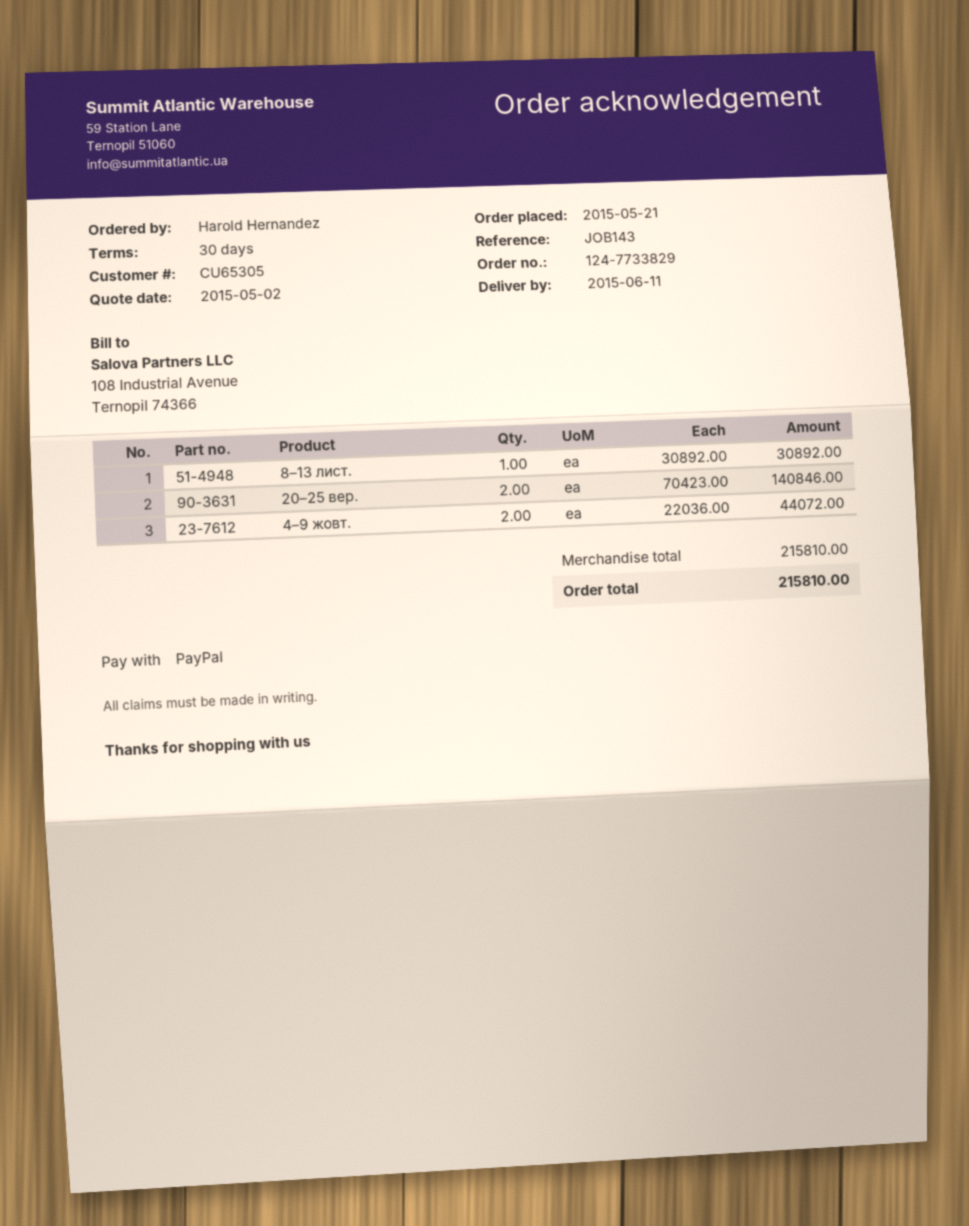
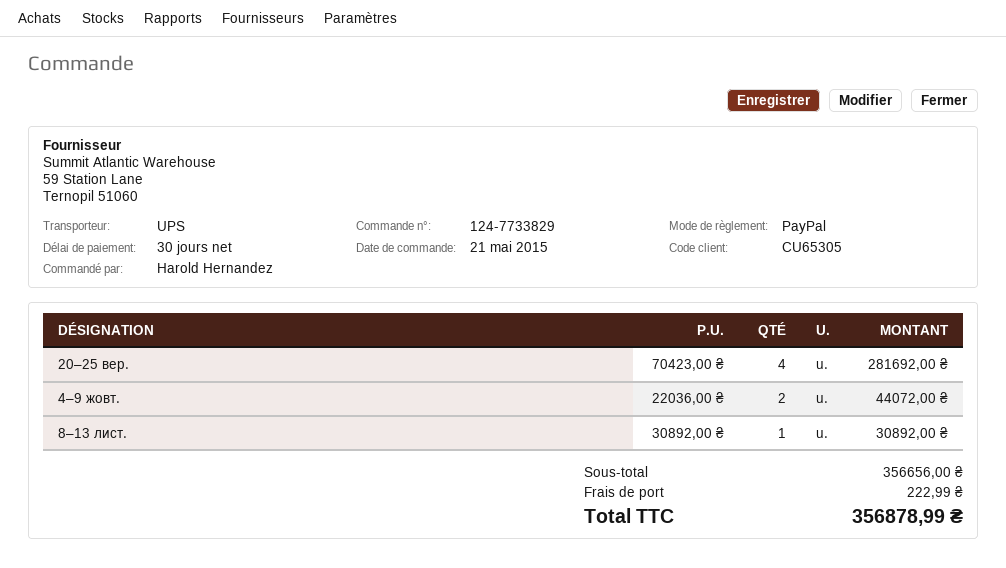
20–25 вер.: 2 x 70423.00 = 140846.00 -> 4 x 70423.00 = 281692.00
subtotal: 215810.00 -> 356656.00
shipping: none -> 222.99
total: 215810.00 -> 356878.99

